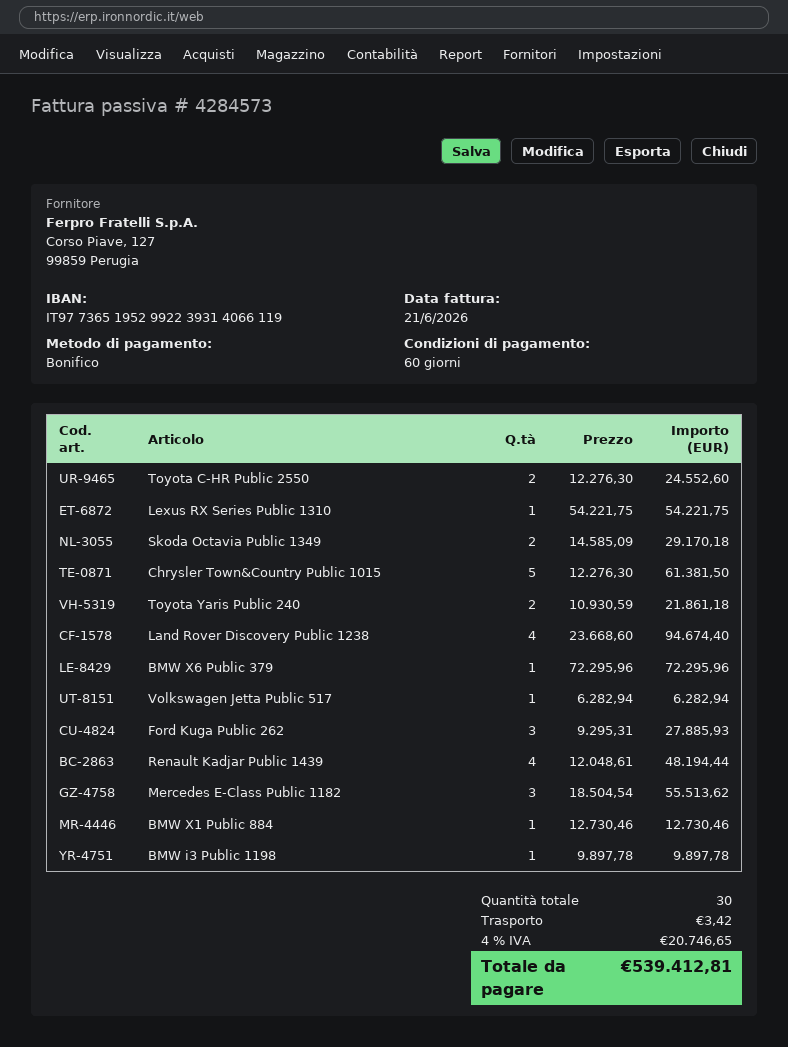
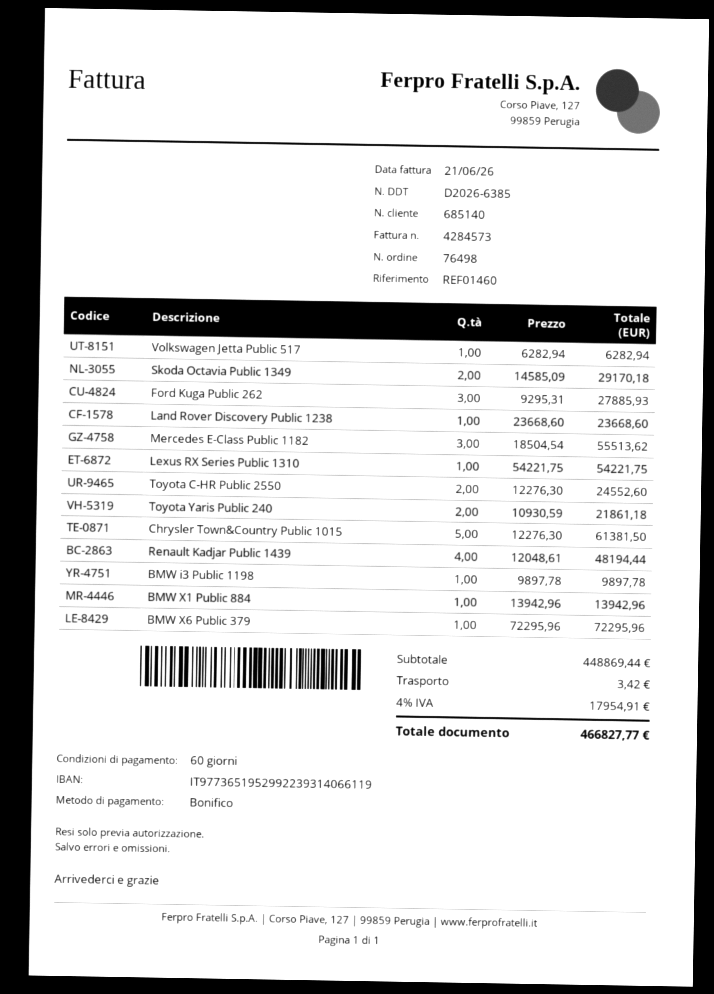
Land Rover Discovery Public 1238: 4 x 23668.60 = 94674.40 -> 1 x 23668.60 = 23668.60
BMW X1 Public 884: 1 x 12730.46 = 12730.46 -> 1 x 13942.96 = 13942.96
tax: 4% = 20746.65 -> 4% = 17954.91
total: 539412.81 -> 466827.77

